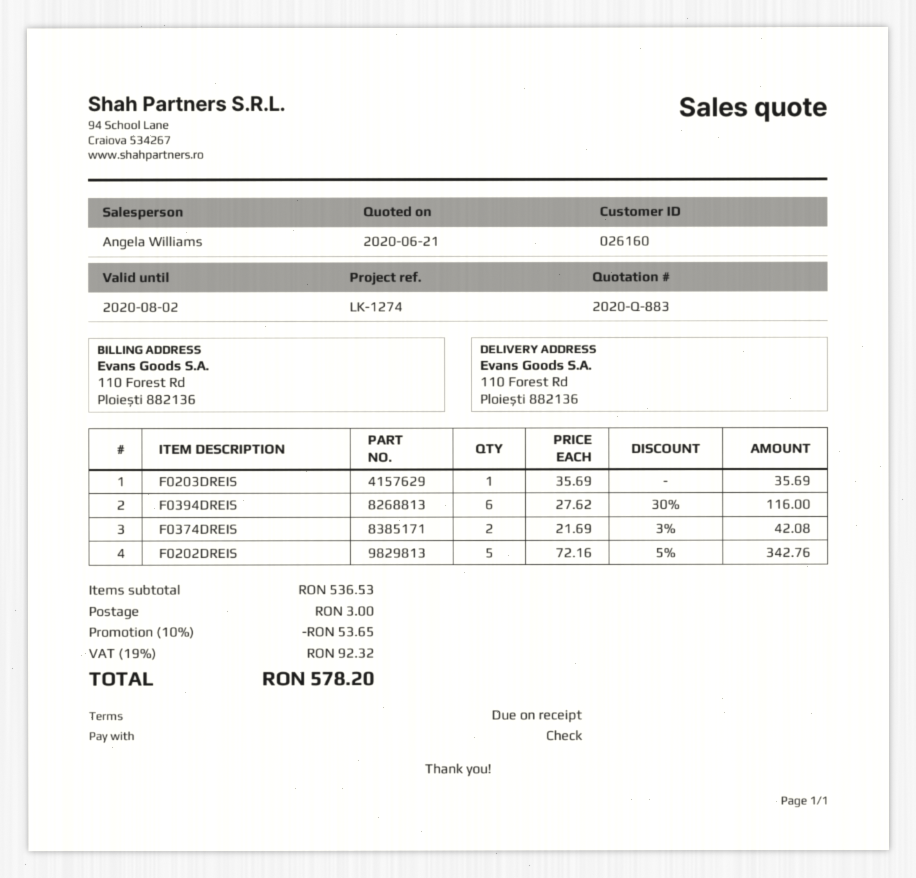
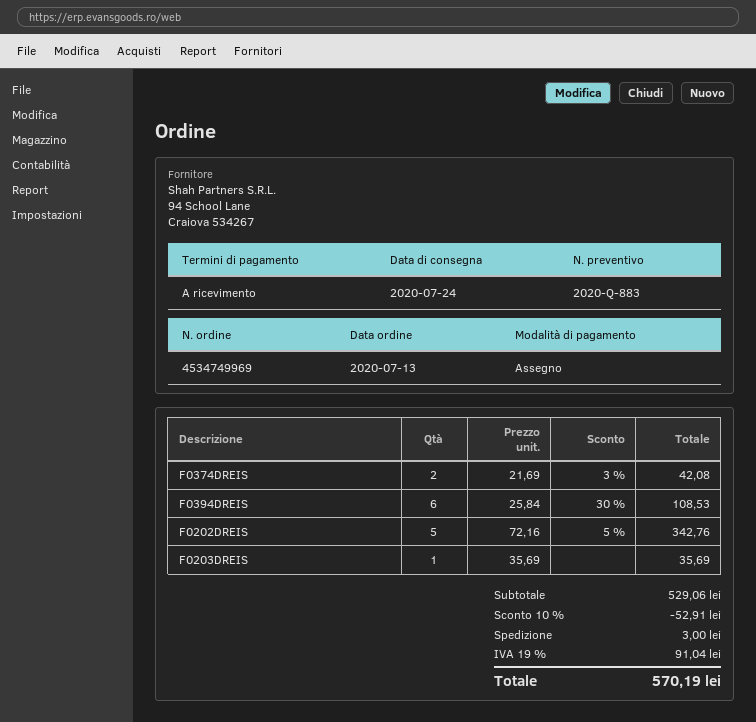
F0394DREIS: 6 x 27.62 - 30% = 116.00 -> 6 x 25.84 - 30% = 108.53
subtotal: 536.53 -> 529.06
discount: 10% = 53.65 -> 10% = 52.91
tax: 19% = 92.32 -> 19% = 91.04
total: 578.20 -> 570.19

